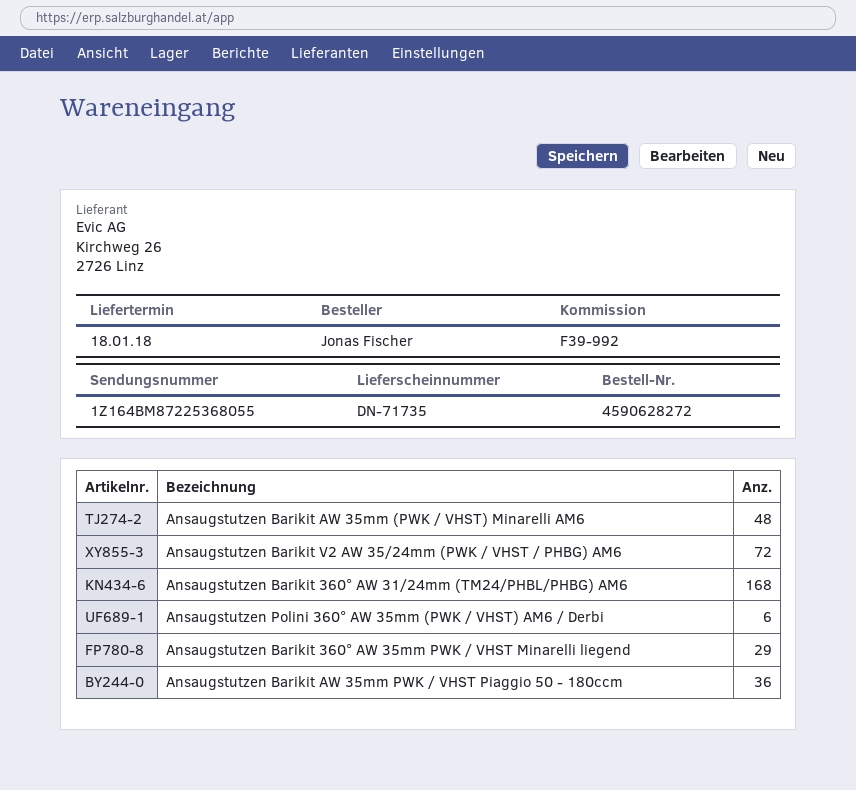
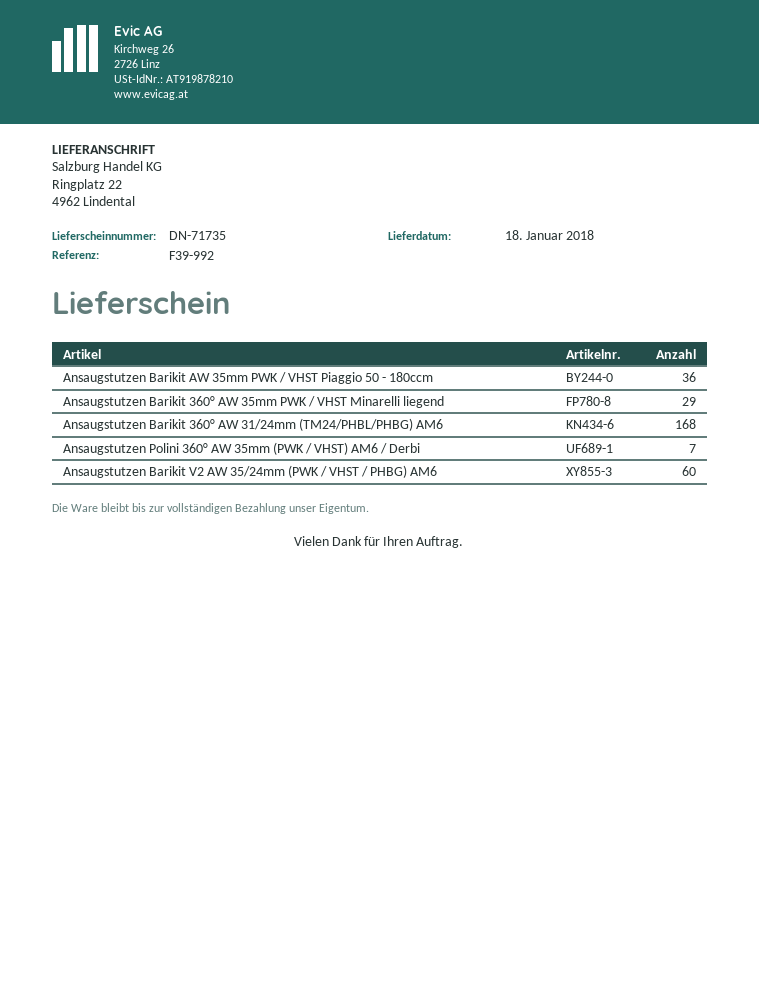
Ansaugstutzen Barikit AW 35mm (PWK / VHST) Minarelli AM6: 48 -> none
Ansaugstutzen Barikit V2 AW 35/24mm (PWK / VHST / PHBG) AM6: 72 -> 60
Ansaugstutzen Polini 360° AW 35mm (PWK / VHST) AM6 / Derbi: 6 -> 7

